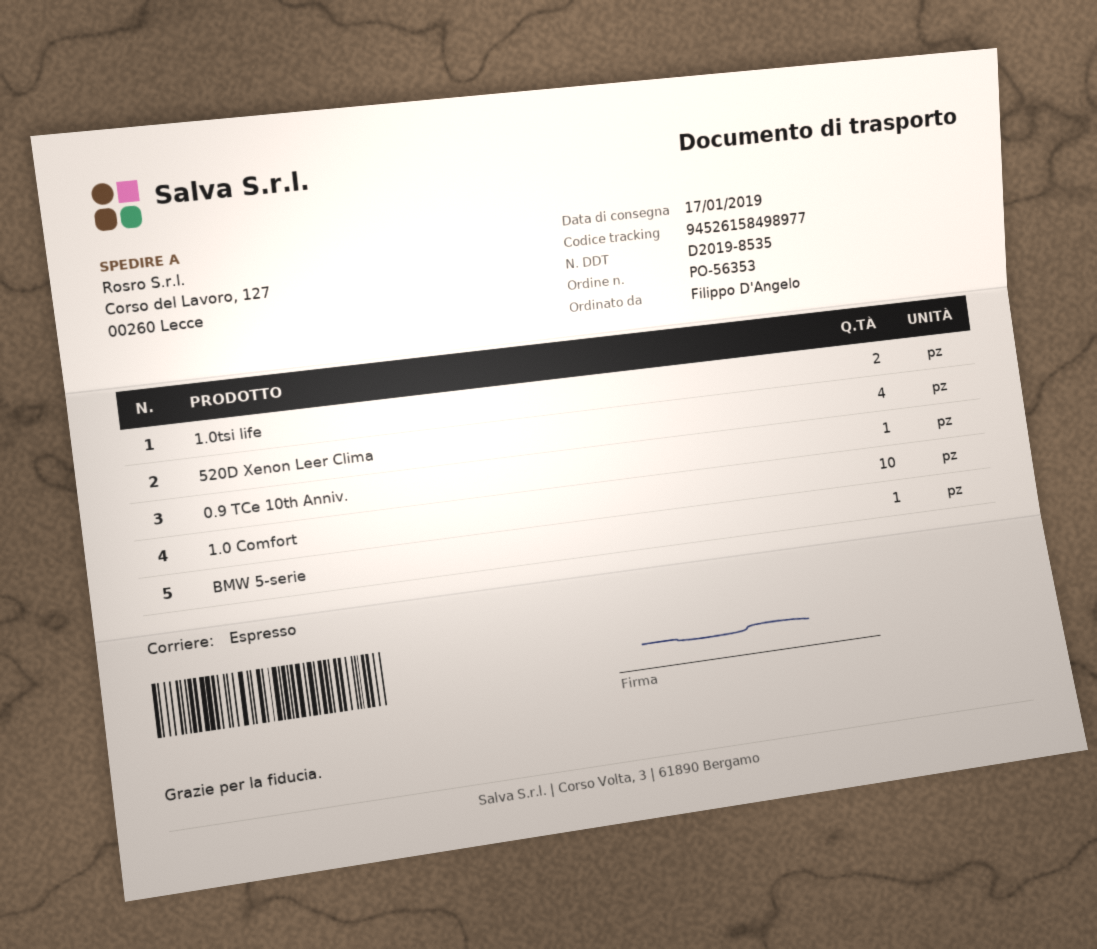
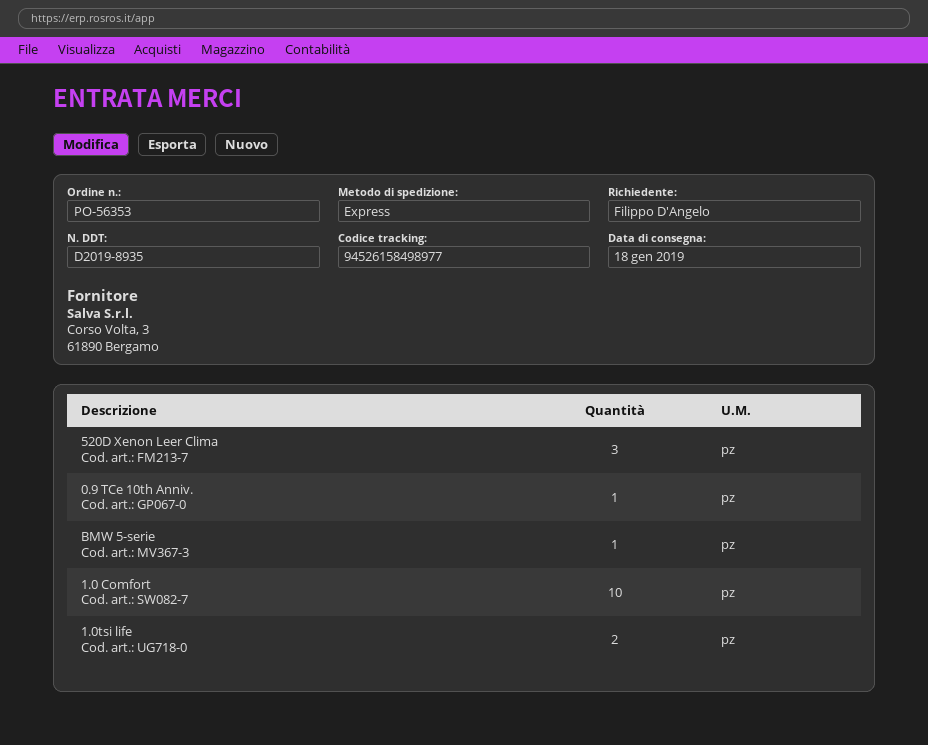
delivery note number: D2019-8535 -> D2019-8935
delivery date: 2019-01-17 -> 2019-01-18
520D Xenon Leer Clima: 4 -> 3

